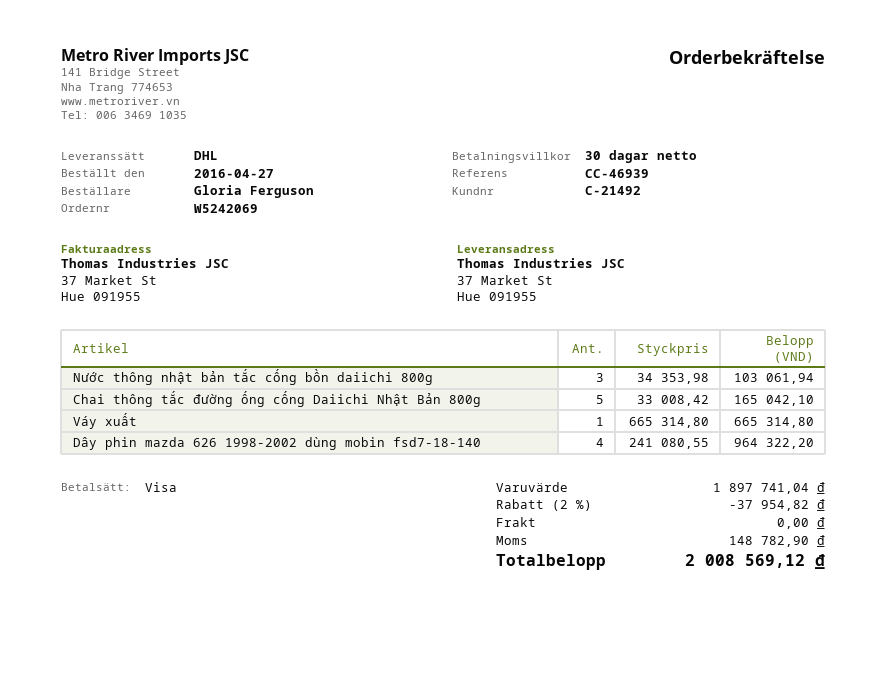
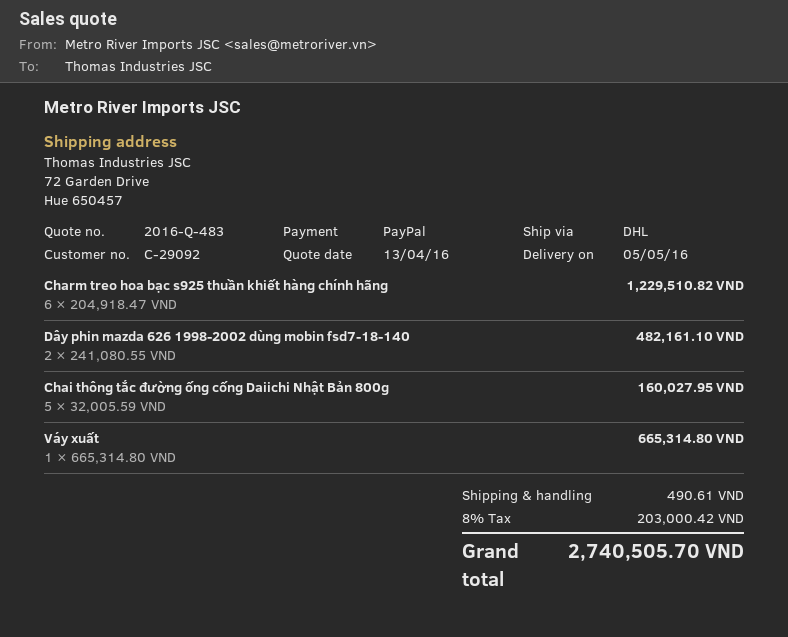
customer number: C-21492 -> C-29092
payment method: Visa -> PayPal
ship to: 37 Market St, Hue 091955 -> 72 Garden Drive, Hue 650457
Nước thông nhật bản tắc cống bồn daiichi 800g: 3 x 34353.98 = 103061.94 -> none
Chai thông tắc đường ống cống Daiichi Nhật Bản 800g: 5 x 33008.42 = 165042.10 -> 5 x 32005.59 = 160027.95
Dây phin mazda 626 1998-2002 dùng mobin fsd7-18-140: 4 x 241080.55 = 964322.20 -> 2 x 241080.55 = 482161.10
Charm treo hoa bạc s925 thuần khiết hàng chính hãng: none -> 6 x 204918.47 = 1229510.82
discount: 2% = 37954.82 -> none
shipping: 0.00 -> 490.61
tax: 148782.90 -> 203000.42
total: 2008569.12 -> 2740505.70

